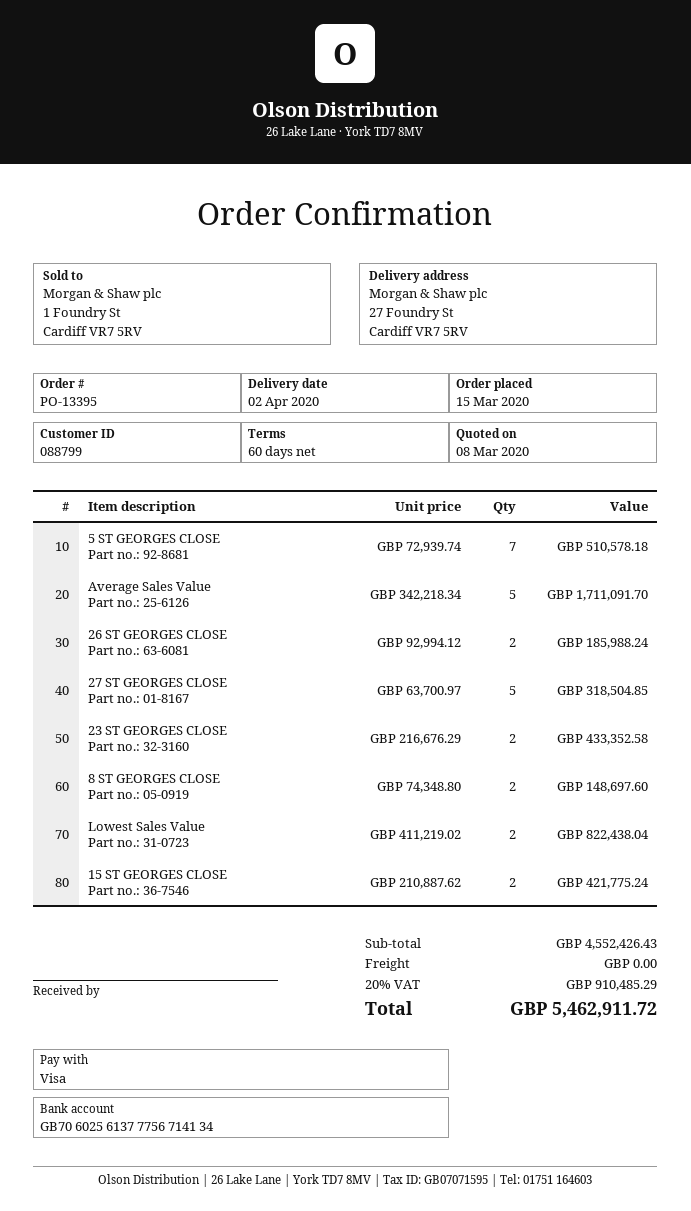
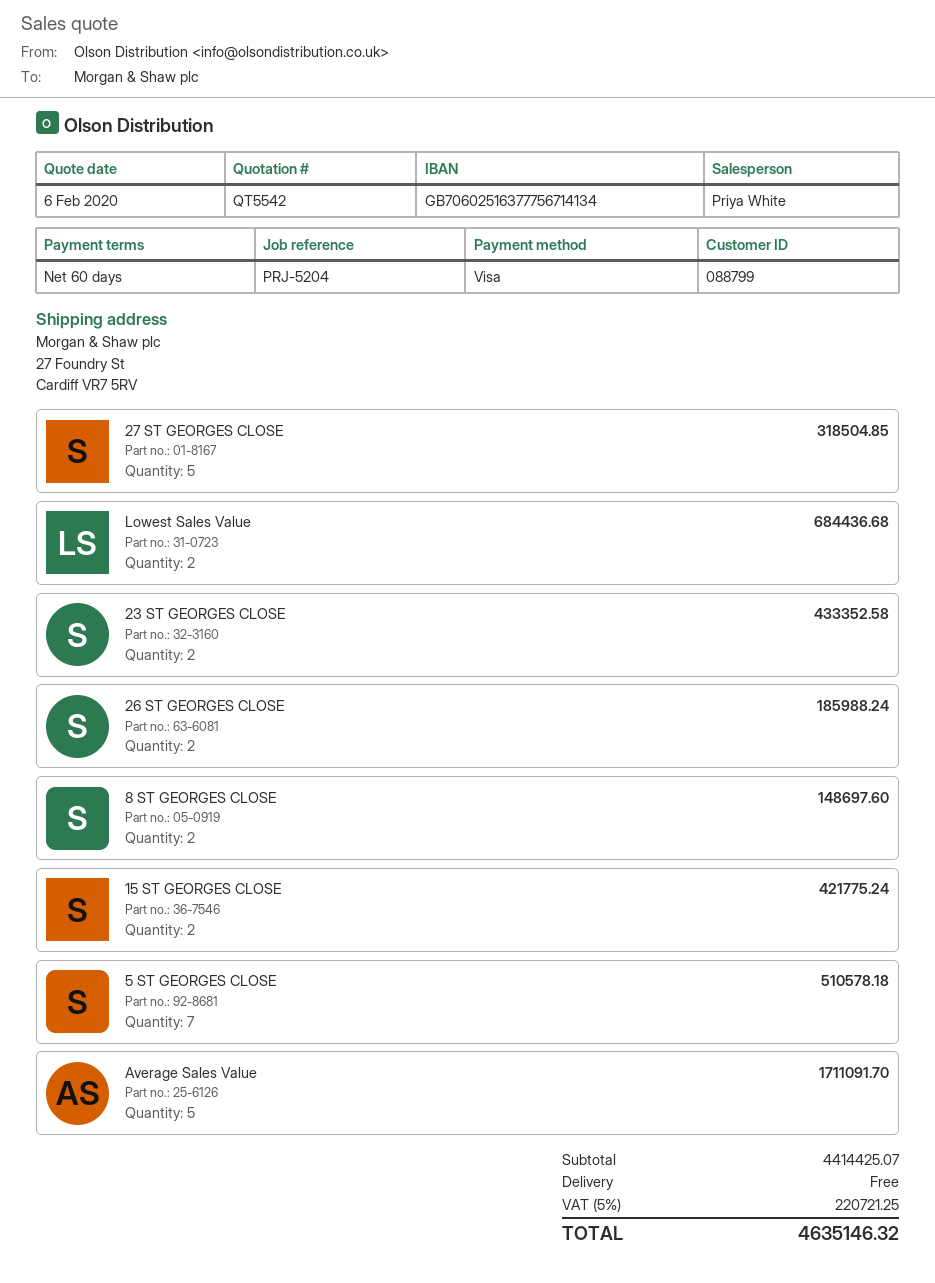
quote date: 2020-03-08 -> 2020-02-06
bank account: GB70602561377756714134 -> GB70602516377756714134
Lowest Sales Value: 2 for 822438.04 -> 2 for 684436.68
subtotal: 4552426.43 -> 4414425.07
tax: 20% = 910485.29 -> 5% = 220721.25
total: 5462911.72 -> 4635146.32

